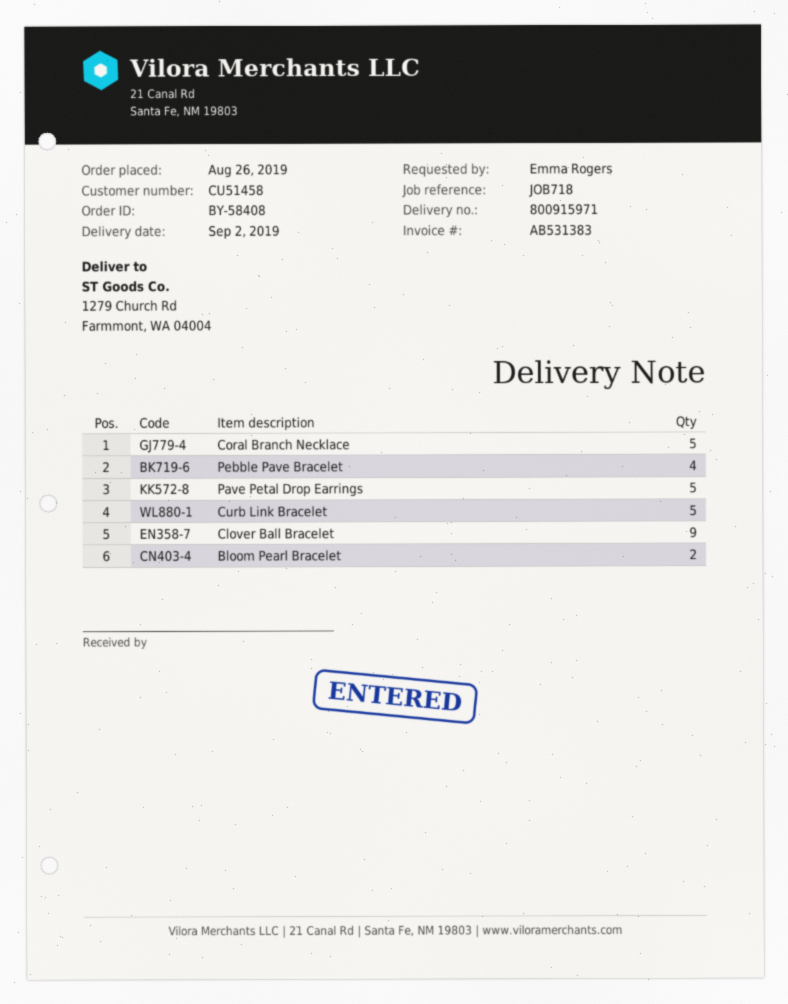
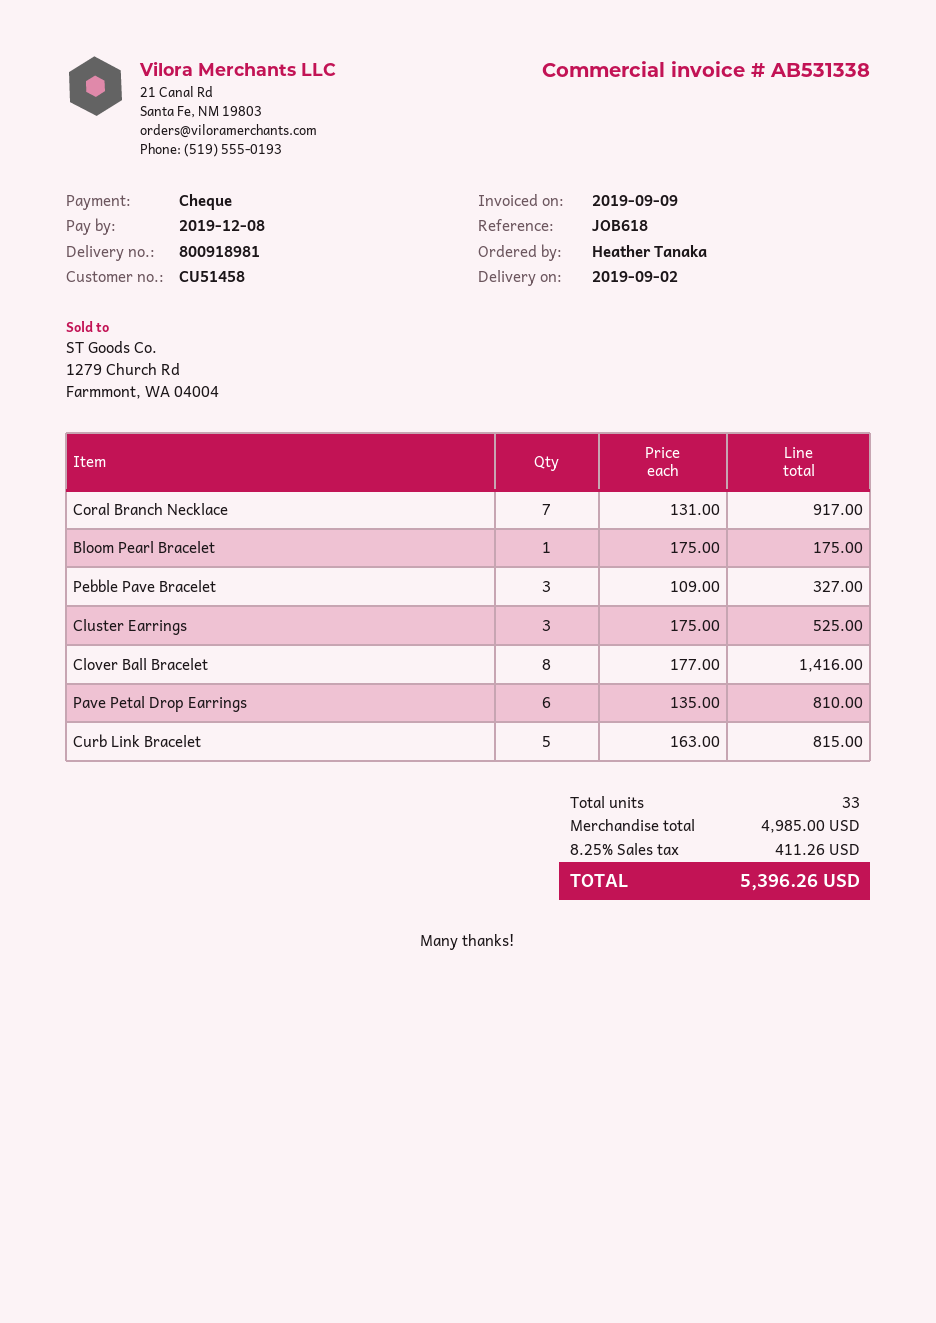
delivery note number: 800915971 -> 800918981
invoice number: AB531383 -> AB531338
reference: JOB718 -> JOB618
ordered by: Emma Rogers -> Heather Tanaka
Coral Branch Necklace: 5 -> 7
Pebble Pave Bracelet: 4 -> 3
Pave Petal Drop Earrings: 5 -> 6
Clover Ball Bracelet: 9 -> 8
Bloom Pearl Bracelet: 2 -> 1
Cluster Earrings: none -> 3

